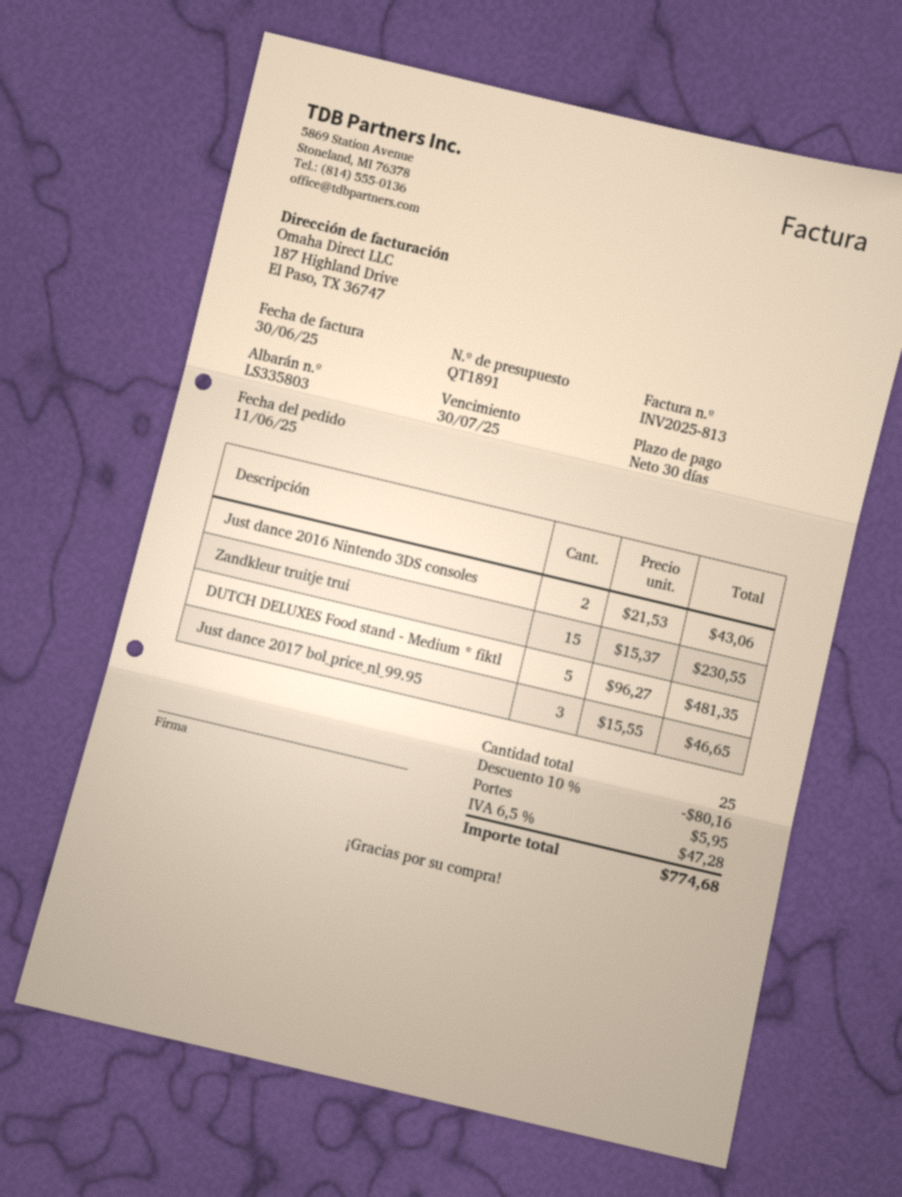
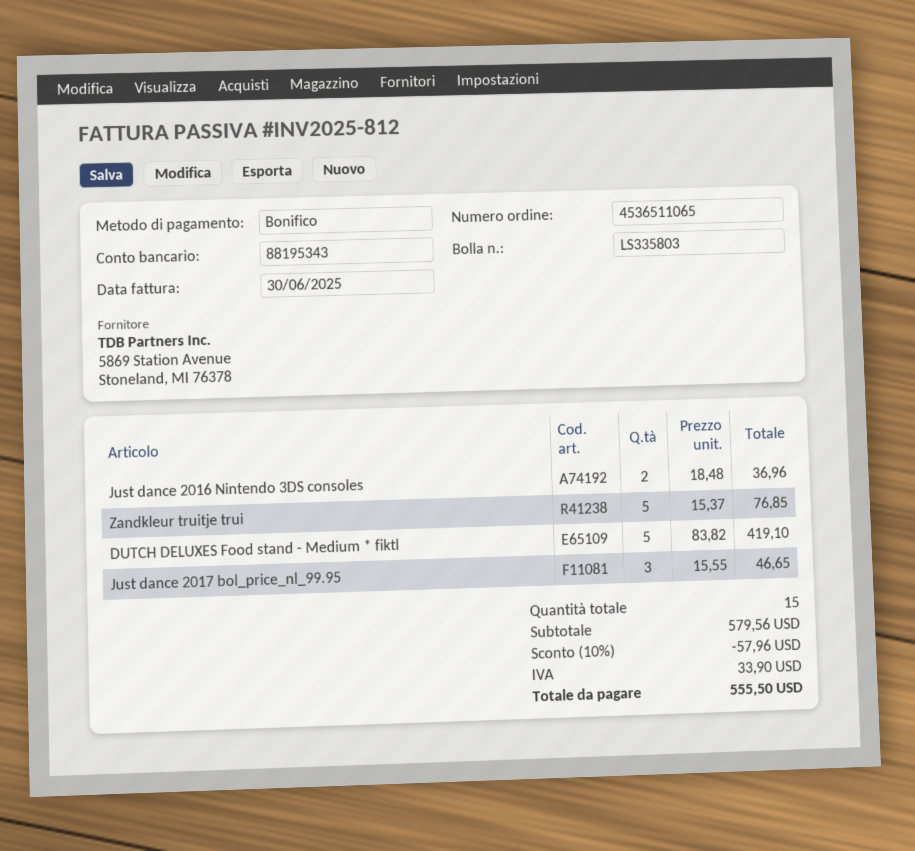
invoice number: INV2025-813 -> INV2025-812
Just dance 2016 Nintendo 3DS consoles: 2 x 21.53 = 43.06 -> 2 x 18.48 = 36.96
Zandkleur truitje trui: 15 x 15.37 = 230.55 -> 5 x 15.37 = 76.85
DUTCH DELUXES Food stand - Medium * fiktl: 5 x 96.27 = 481.35 -> 5 x 83.82 = 419.10
total quantity: 25 -> 15
discount: 10% = 80.16 -> 10% = 57.96
shipping: 5.95 -> none
tax: 47.28 -> 33.90
total: 774.68 -> 555.50

